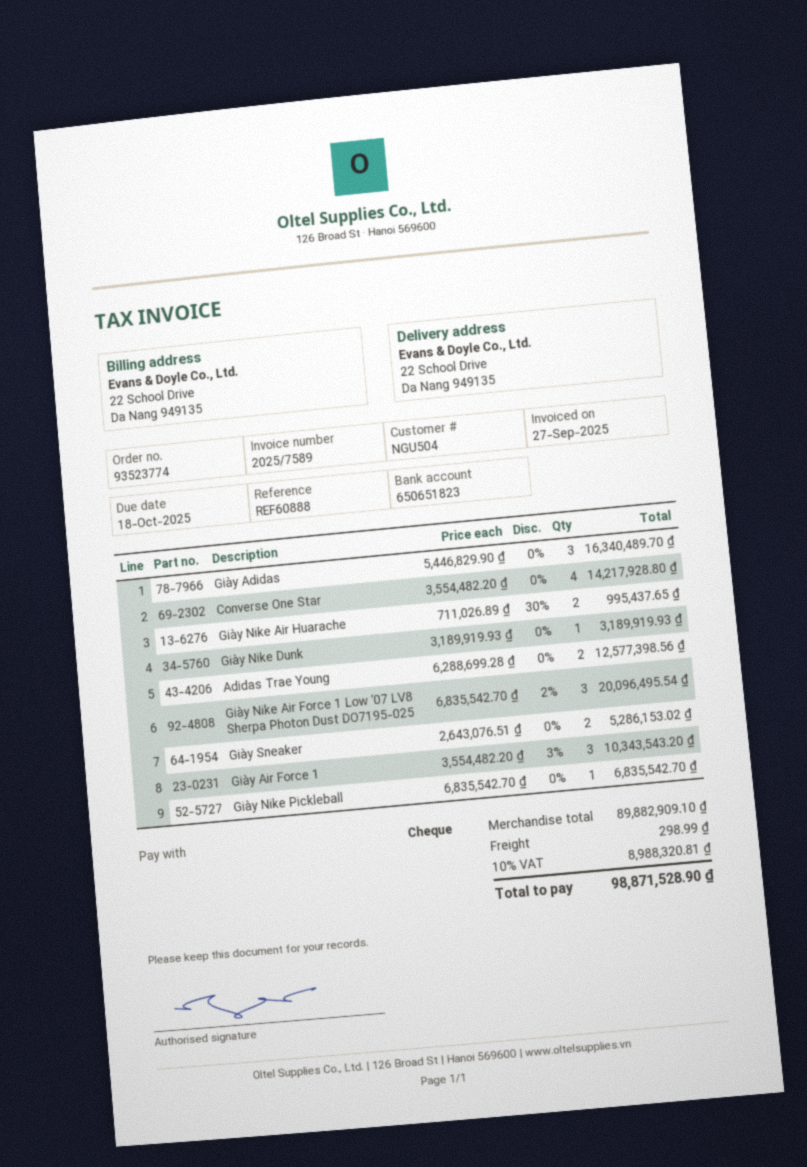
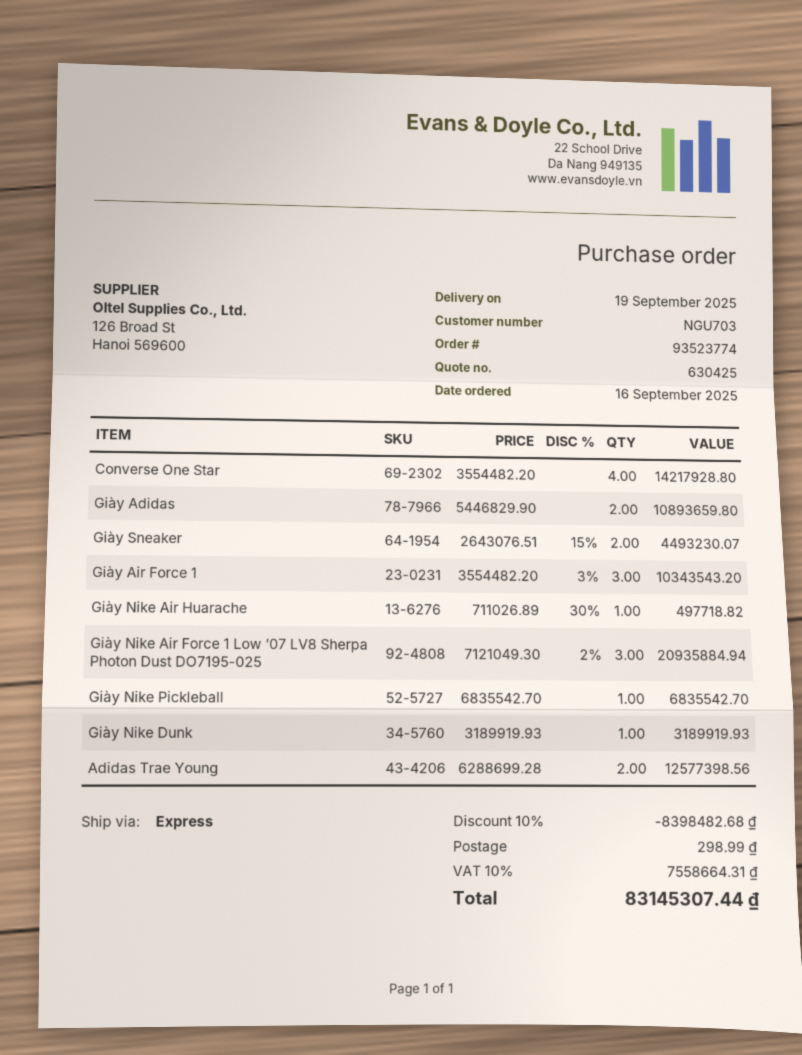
customer number: NGU504 -> NGU703
Giày Adidas: 3 x 5446829.90 = 16340489.70 -> 2 x 5446829.90 = 10893659.80
Giày Nike Air Huarache: 2 x 711026.89 - 30% = 995437.65 -> 1 x 711026.89 - 30% = 497718.82
Giày Nike Air Force 1 Low ’07 LV8 Sherpa Photon Dust DO7195-025: 3 x 6835542.70 - 2% = 20096495.54 -> 3 x 7121049.30 - 2% = 20935884.94
Giày Sneaker: 2 x 2643076.51 = 5286153.02 -> 2 x 2643076.51 - 15% = 4493230.07
discount: none -> 10% = 8398482.68
tax: 10% = 8988320.81 -> 10% = 7558664.31
total: 98871528.90 -> 83145307.44

